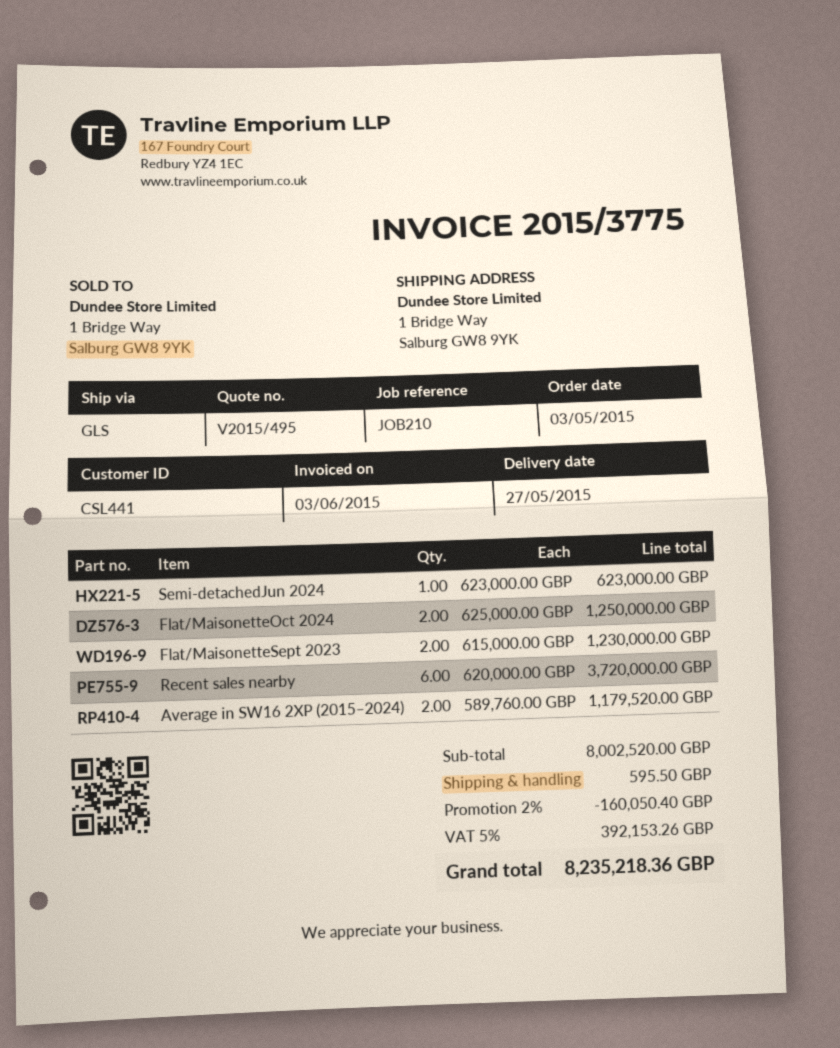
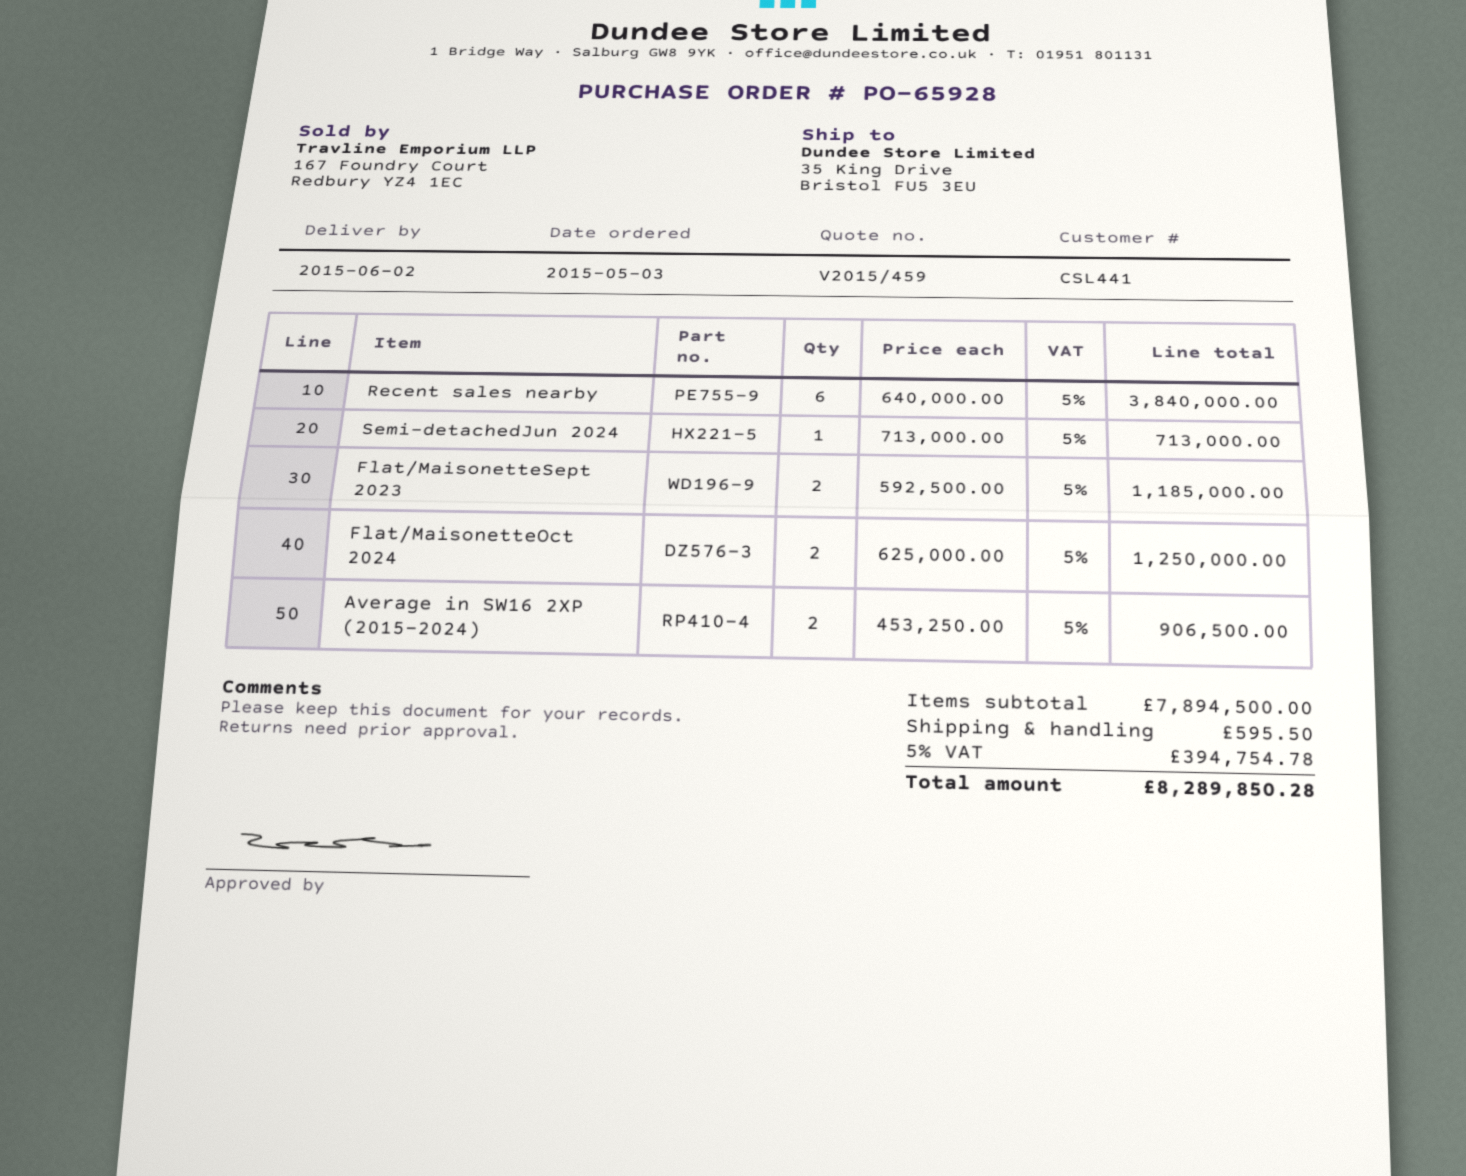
quote number: V2015/495 -> V2015/459
delivery date: 2015-05-27 -> 2015-06-02
ship to: 1 Bridge Way, Salburg GW8 9YK -> 35 King Drive, Bristol FU5 3EU
Semi-detachedJun 2024: 1 x 623000.00 = 623000.00 -> 1 x 713000.00 = 713000.00
Flat/MaisonetteSept 2023: 2 x 615000.00 = 1230000.00 -> 2 x 592500.00 = 1185000.00
Recent sales nearby: 6 x 620000.00 = 3720000.00 -> 6 x 640000.00 = 3840000.00
Average in SW16 2XP (2015–2024): 2 x 589760.00 = 1179520.00 -> 2 x 453250.00 = 906500.00
subtotal: 8002520.00 -> 7894500.00
discount: 2% = 160050.40 -> none
tax: 5% = 392153.26 -> 5% = 394754.78
total: 8235218.36 -> 8289850.28

